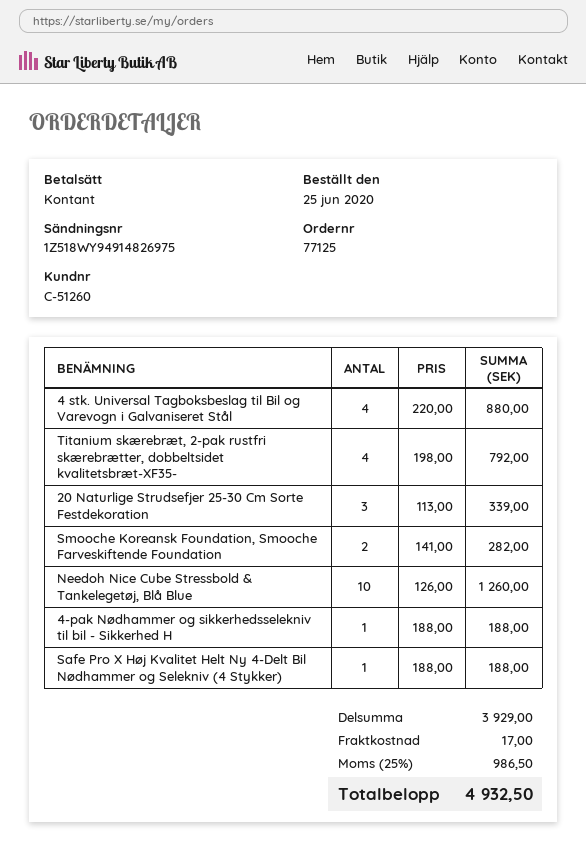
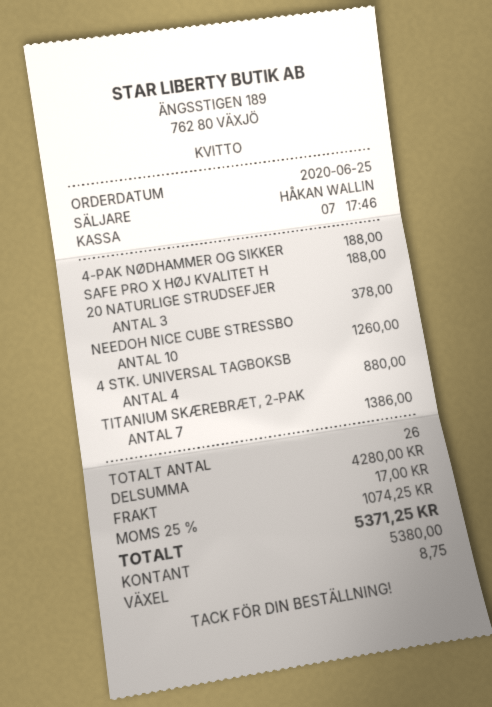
Titanium skærebræt, 2-pak rustfri skærebrætter, dobbeltsidet kvalitetsbræt-XF35-: 4 for 792.00 -> 7 for 1386.00
20 Naturlige Strudsefjer 25-30 Cm Sorte Festdekoration: 3 for 339.00 -> 3 for 378.00
Smooche Koreansk Foundation, Smooche Farveskiftende Foundation: 2 for 282.00 -> none
subtotal: 3929.00 -> 4280.00
tax: 25% = 986.50 -> 25% = 1074.25
total: 4932.50 -> 5371.25

